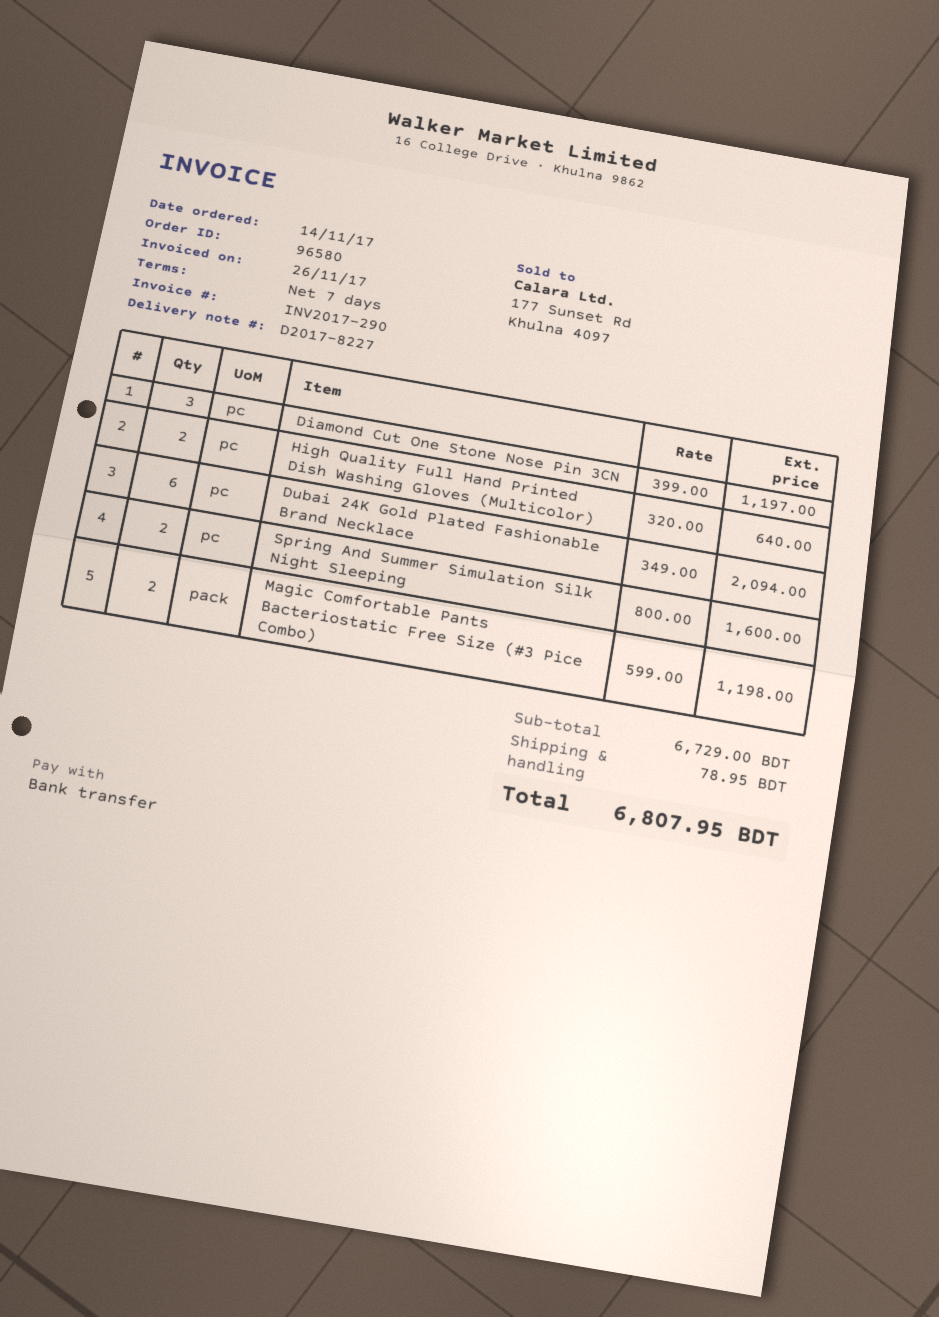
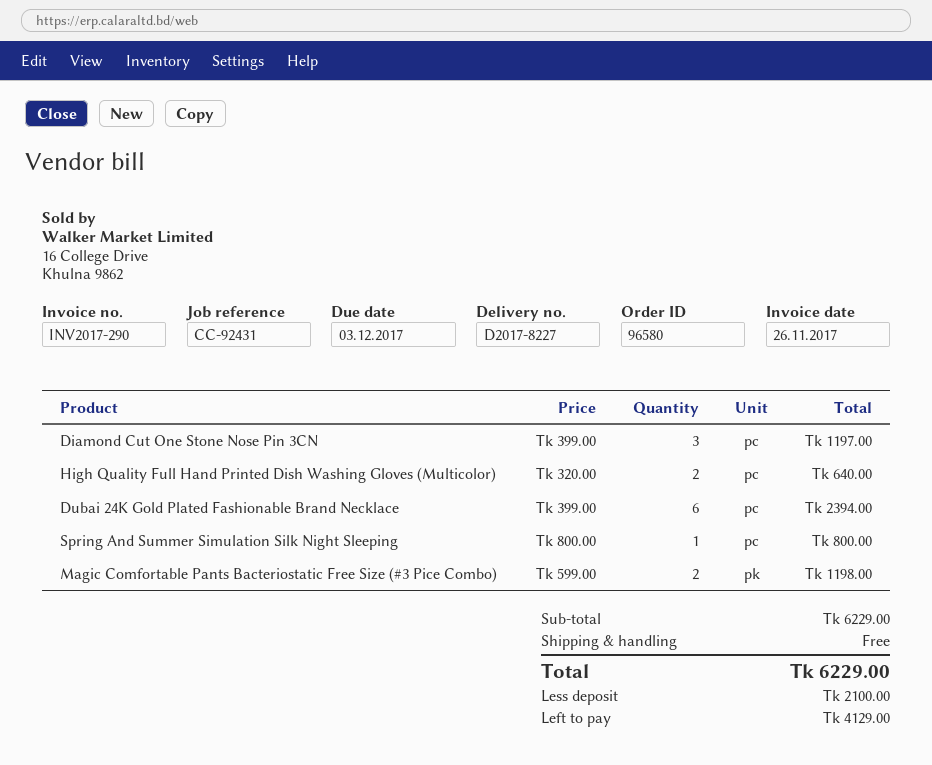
Dubai 24K Gold Plated Fashionable Brand Necklace: 6 x 349.00 = 2094.00 -> 6 x 399.00 = 2394.00
Spring And Summer Simulation Silk Night Sleeping: 2 x 800.00 = 1600.00 -> 1 x 800.00 = 800.00
subtotal: 6729.00 -> 6229.00
shipping: 78.95 -> 0.00
total: 6807.95 -> 6229.00

